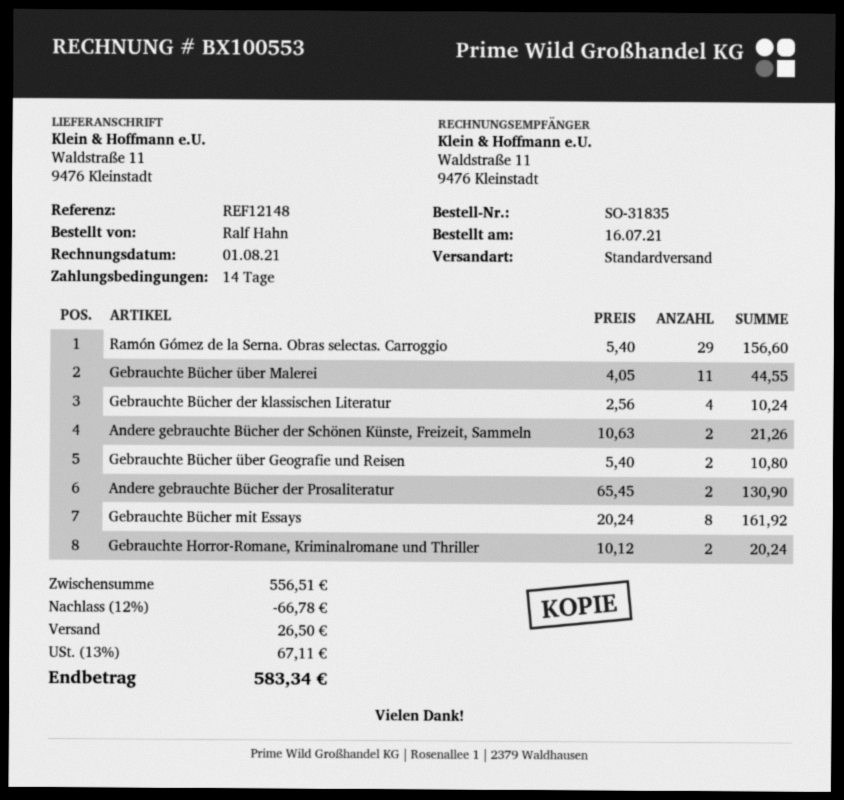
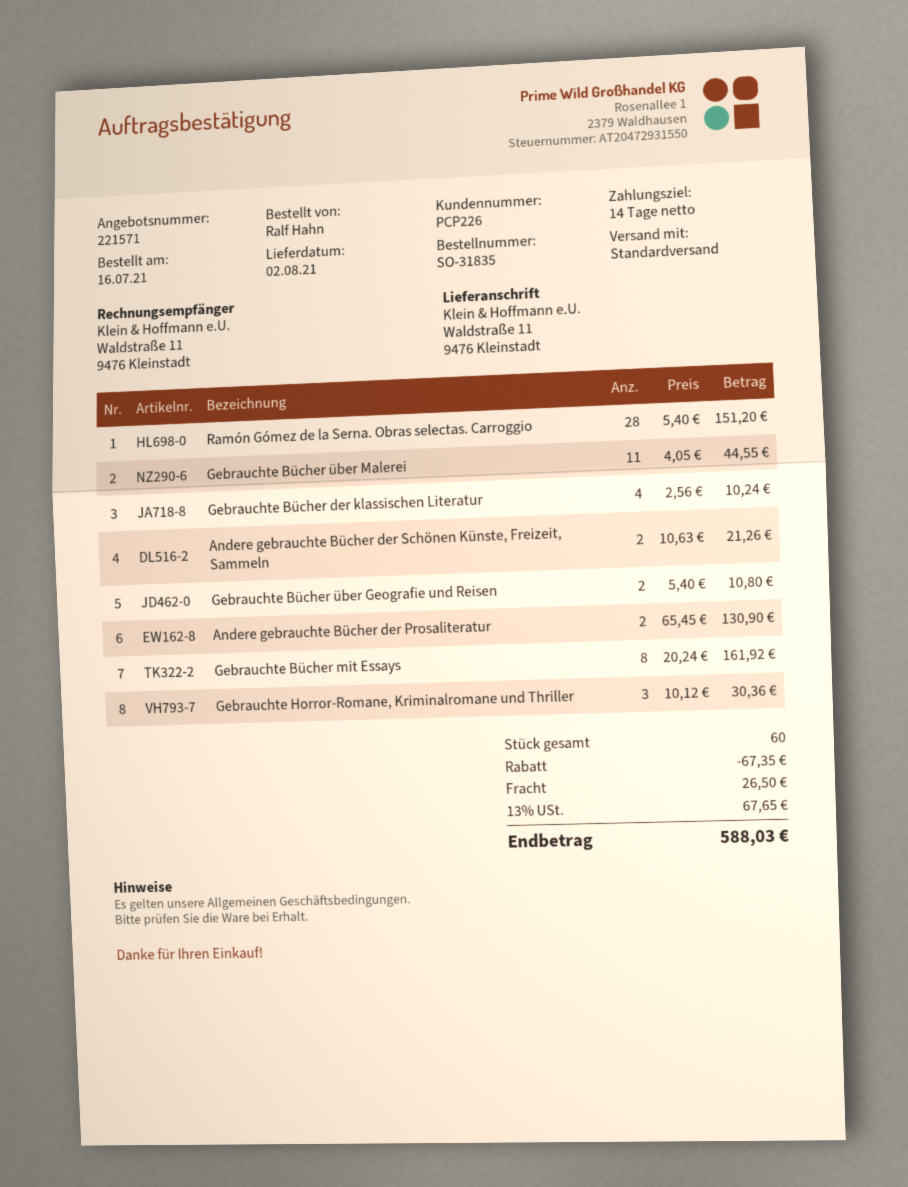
Ramón Gómez de la Serna. Obras selectas. Carroggio: 29 x 5.40 = 156.60 -> 28 x 5.40 = 151.20
Gebrauchte Horror-Romane, Kriminalromane und Thriller: 2 x 10.12 = 20.24 -> 3 x 10.12 = 30.36
discount: 66.78 -> 67.35
tax: 13% = 67.11 -> 13% = 67.65
total: 583.34 -> 588.03

